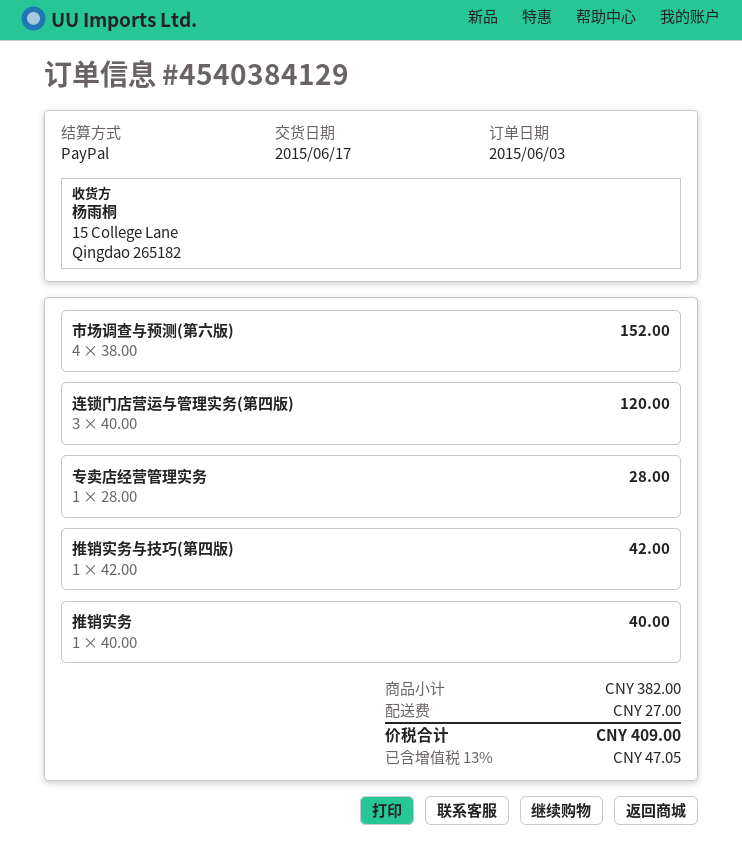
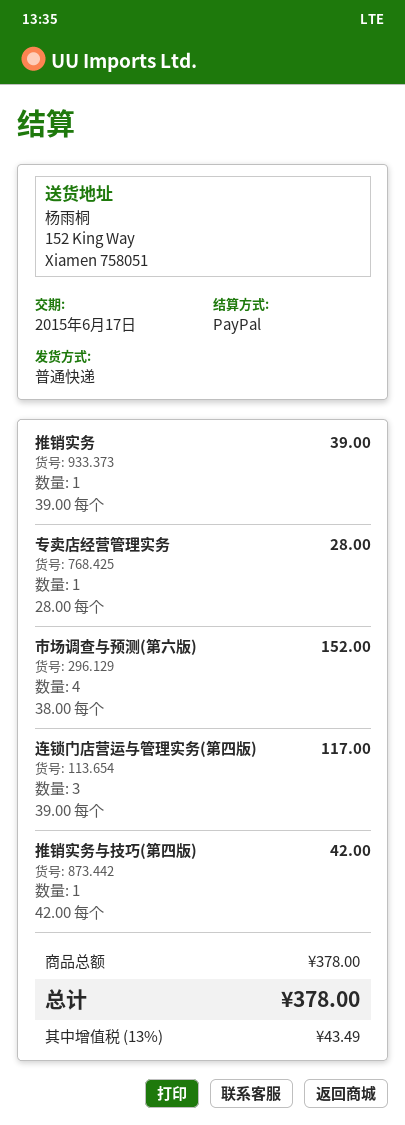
ship to: 15 College Lane, Qingdao 265182 -> 152 King Way, Xiamen 758051
连锁门店营运与管理实务(第四版): 3 x 40.00 = 120.00 -> 3 x 39.00 = 117.00
推销实务: 1 x 40.00 = 40.00 -> 1 x 39.00 = 39.00
subtotal: 382.00 -> 378.00
shipping: 27.00 -> none
tax: 13% = 47.05 -> 13% = 43.49
total: 409.00 -> 378.00

